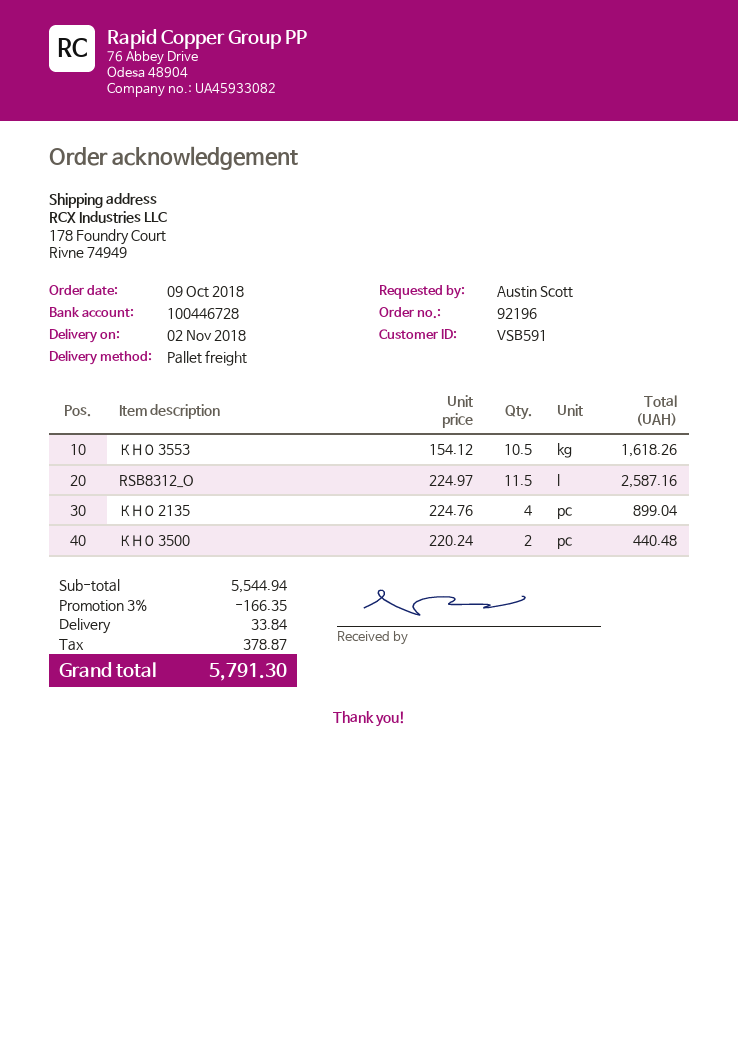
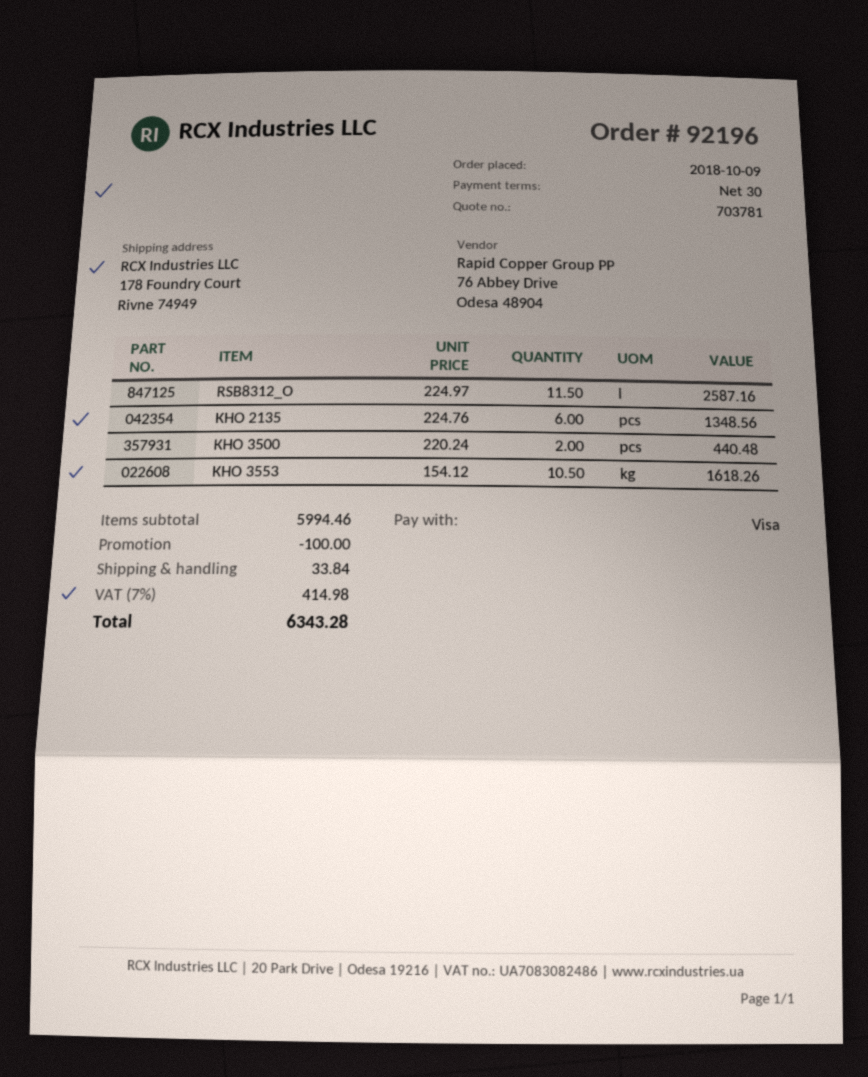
КНО 2135: 4 x 224.76 = 899.04 -> 6 x 224.76 = 1348.56
subtotal: 5544.94 -> 5994.46
discount: 166.35 -> 100.00
tax: 378.87 -> 414.98
total: 5791.30 -> 6343.28

